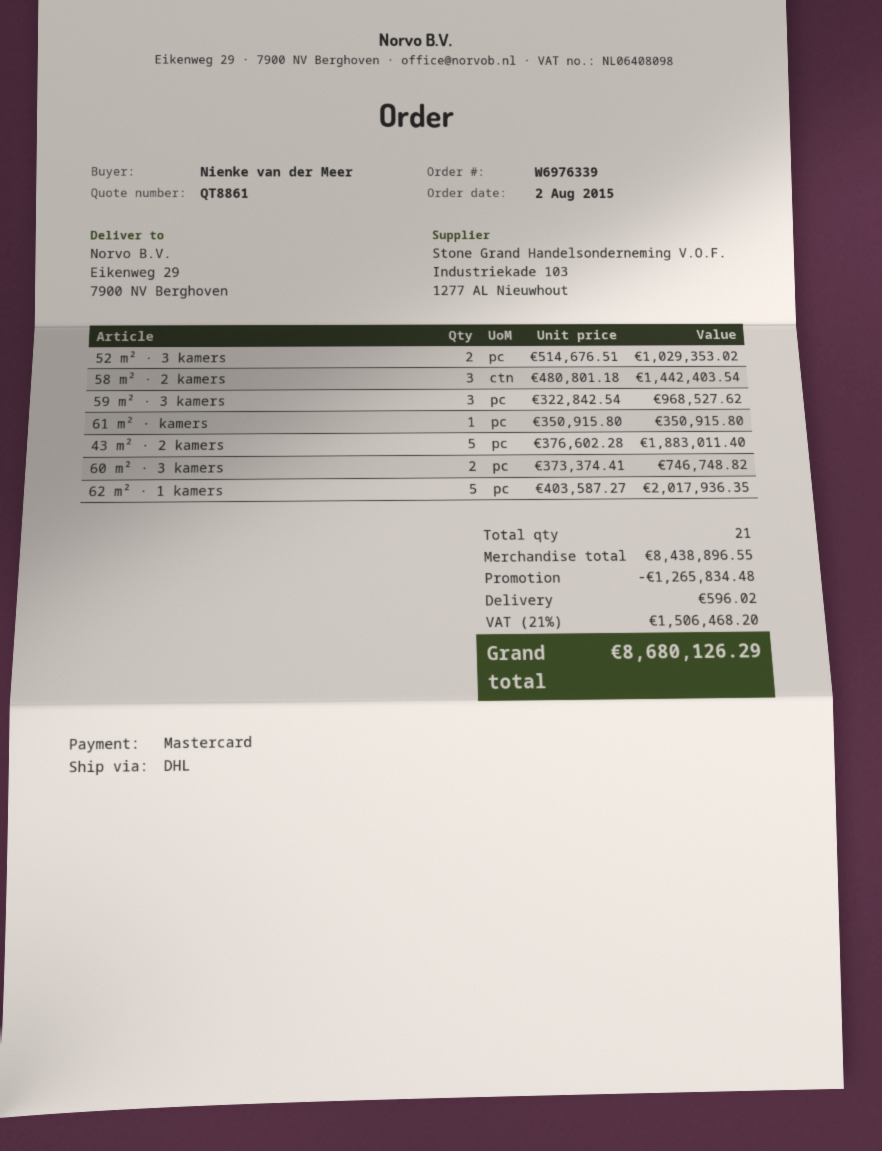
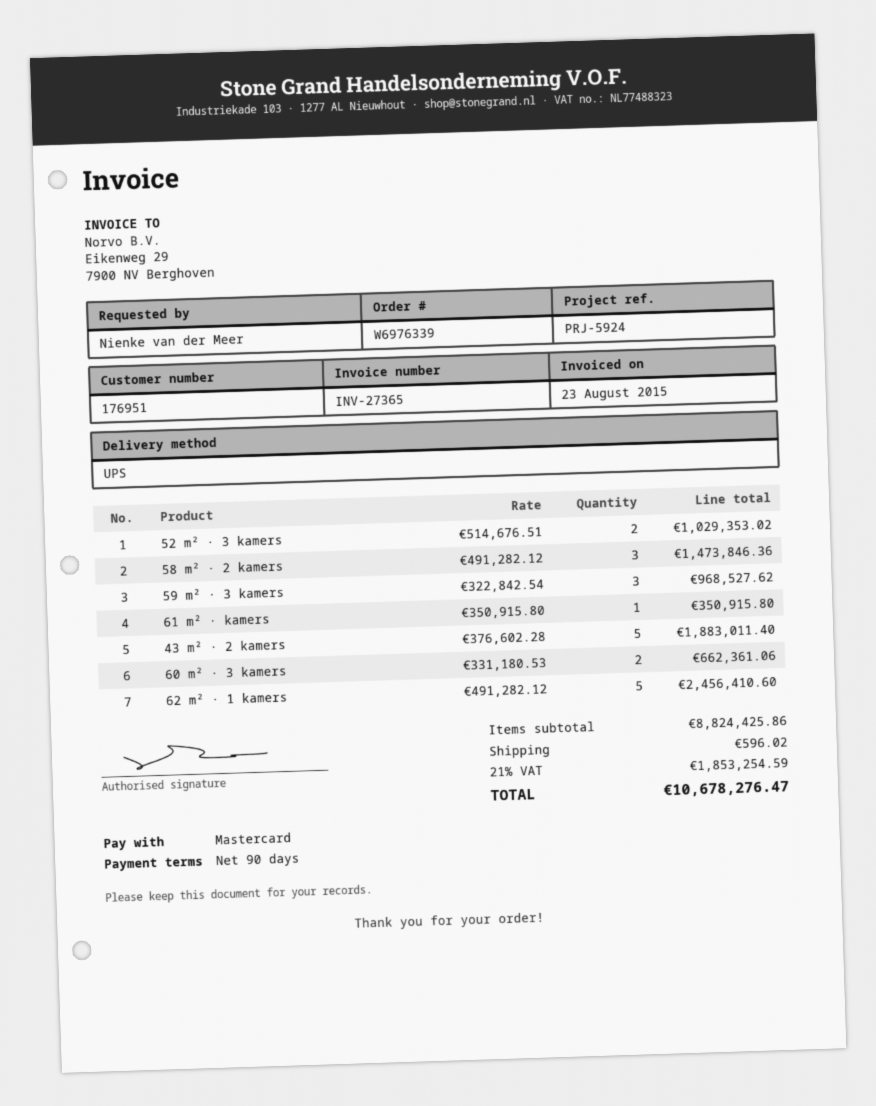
shipping method: DHL -> UPS
58 m² · 2 kamers: 3 x 480801.18 = 1442403.54 -> 3 x 491282.12 = 1473846.36
60 m² · 3 kamers: 2 x 373374.41 = 746748.82 -> 2 x 331180.53 = 662361.06
62 m² · 1 kamers: 5 x 403587.27 = 2017936.35 -> 5 x 491282.12 = 2456410.60
subtotal: 8438896.55 -> 8824425.86
discount: 1265834.48 -> none
tax: 21% = 1506468.20 -> 21% = 1853254.59
total: 8680126.29 -> 10678276.47

